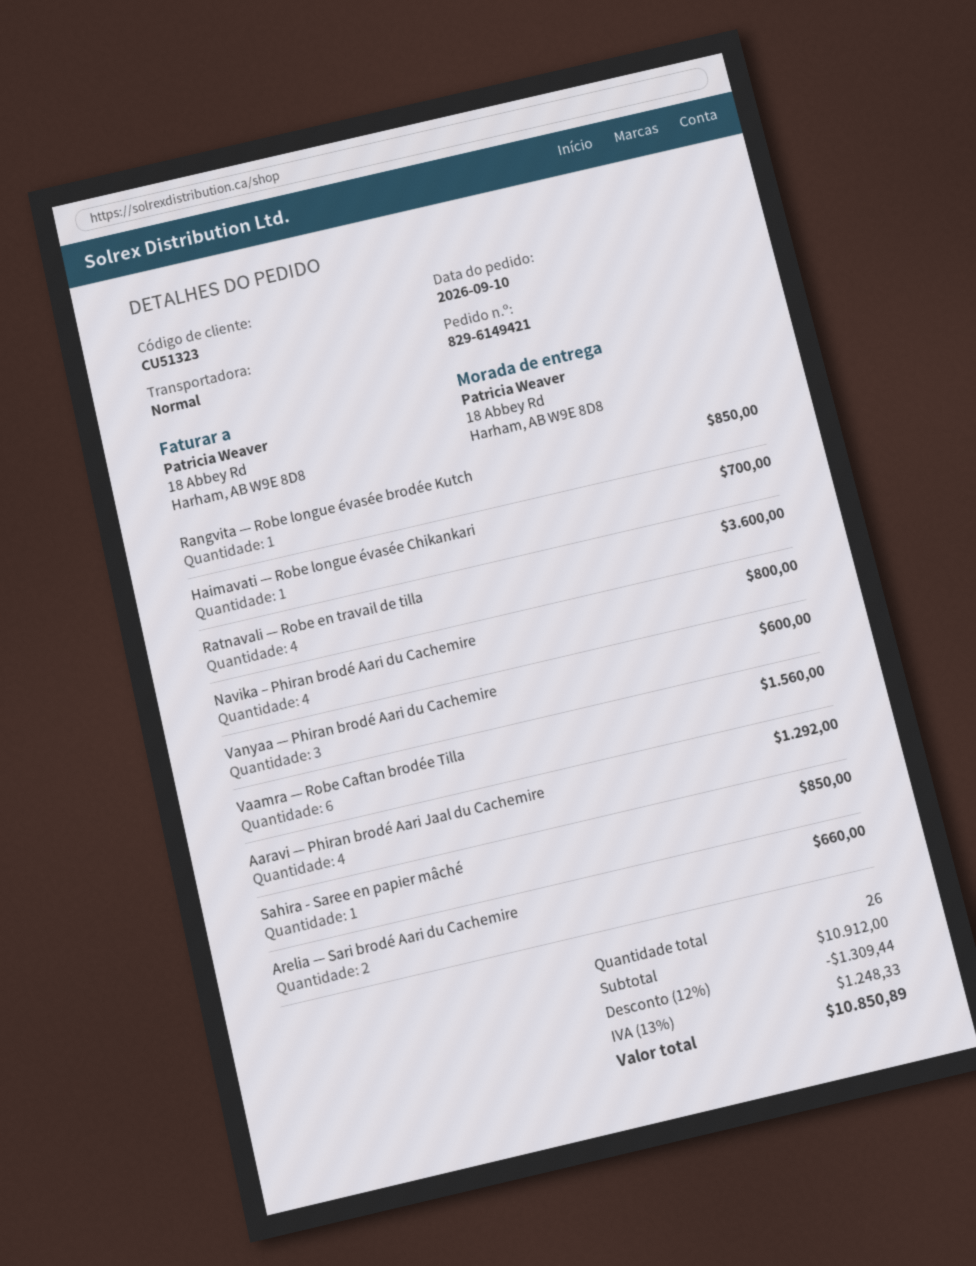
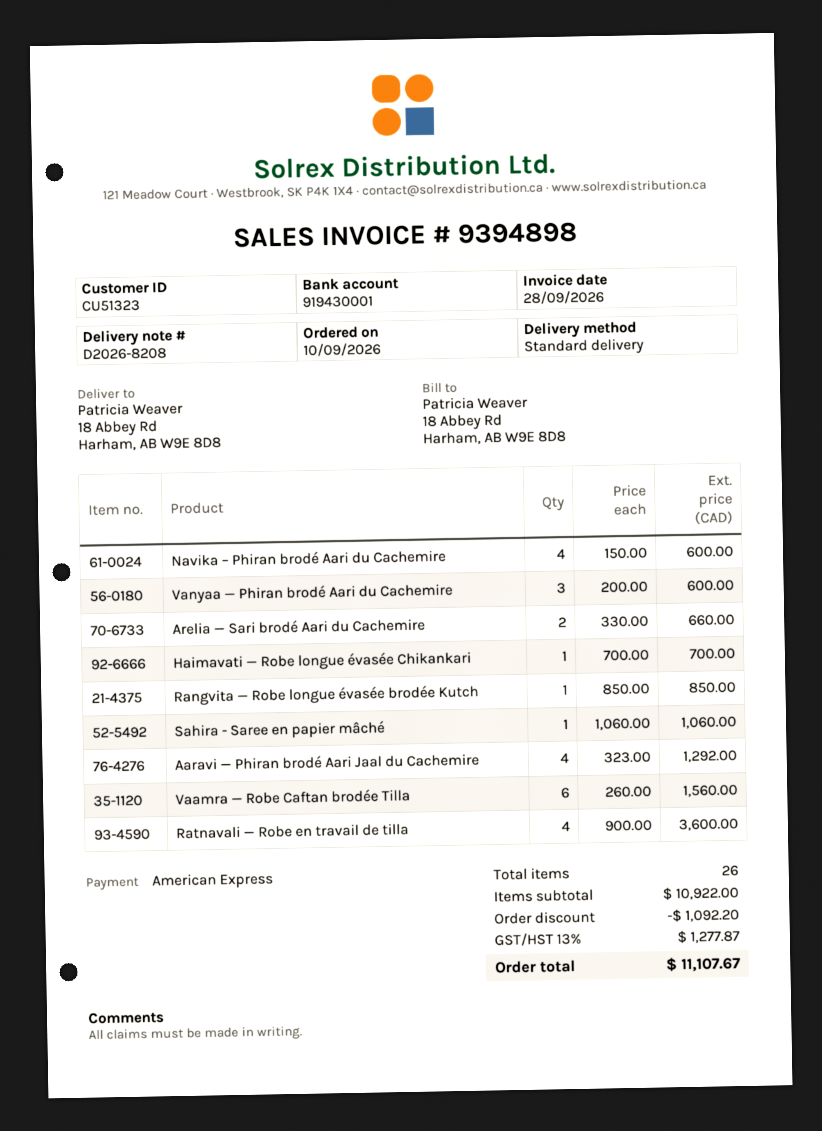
Navika – Phiran brodé Aari du Cachemire: 4 for 800.00 -> 4 for 600.00
Sahira - Saree en papier mâché: 1 for 850.00 -> 1 for 1060.00
subtotal: 10912.00 -> 10922.00
discount: 1309.44 -> 1092.20
tax: 13% = 1248.33 -> 13% = 1277.87
total: 10850.89 -> 11107.67

